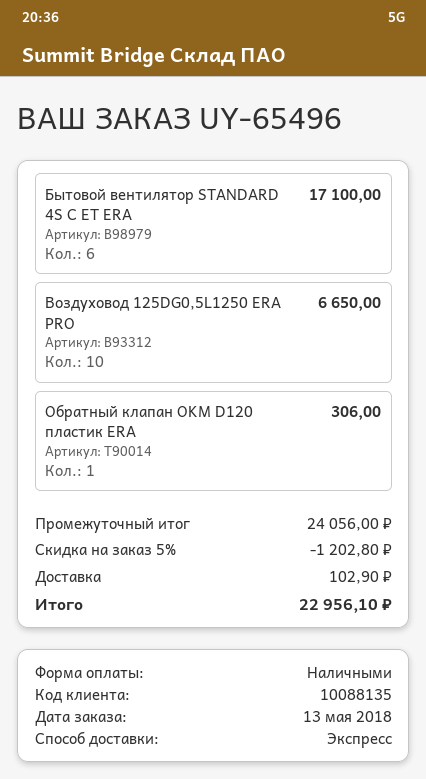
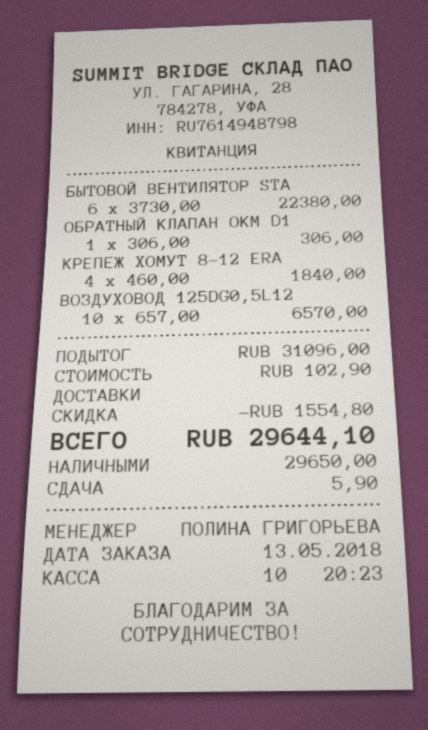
Бытовой вентилятор STANDARD 4S C ET ERA: 6 for 17100.00 -> 6 for 22380.00
Воздуховод 125DG0,5L1250 ERA PRO: 10 for 6650.00 -> 10 for 6570.00
КРЕПЕЖ ХОМУТ 8-12 ERA: none -> 4 for 1840.00
subtotal: 24056.00 -> 31096.00
discount: 1202.80 -> 1554.80
total: 22956.10 -> 29644.10

